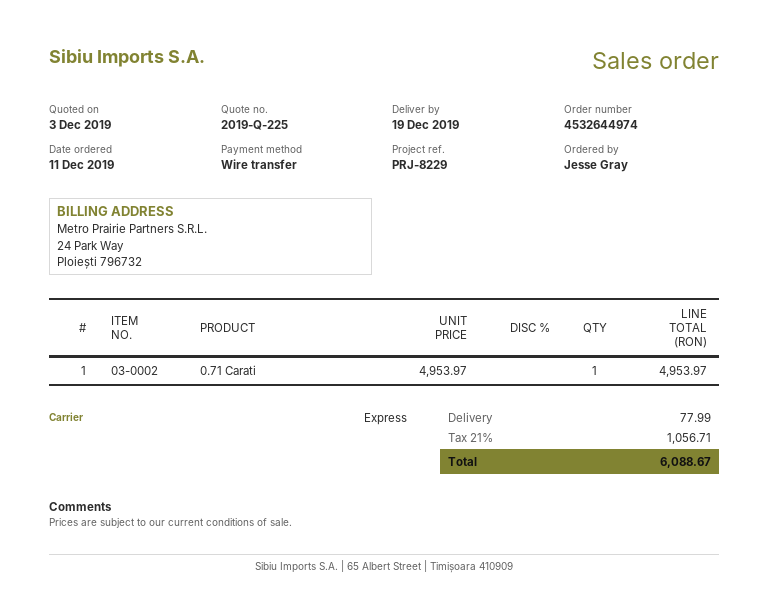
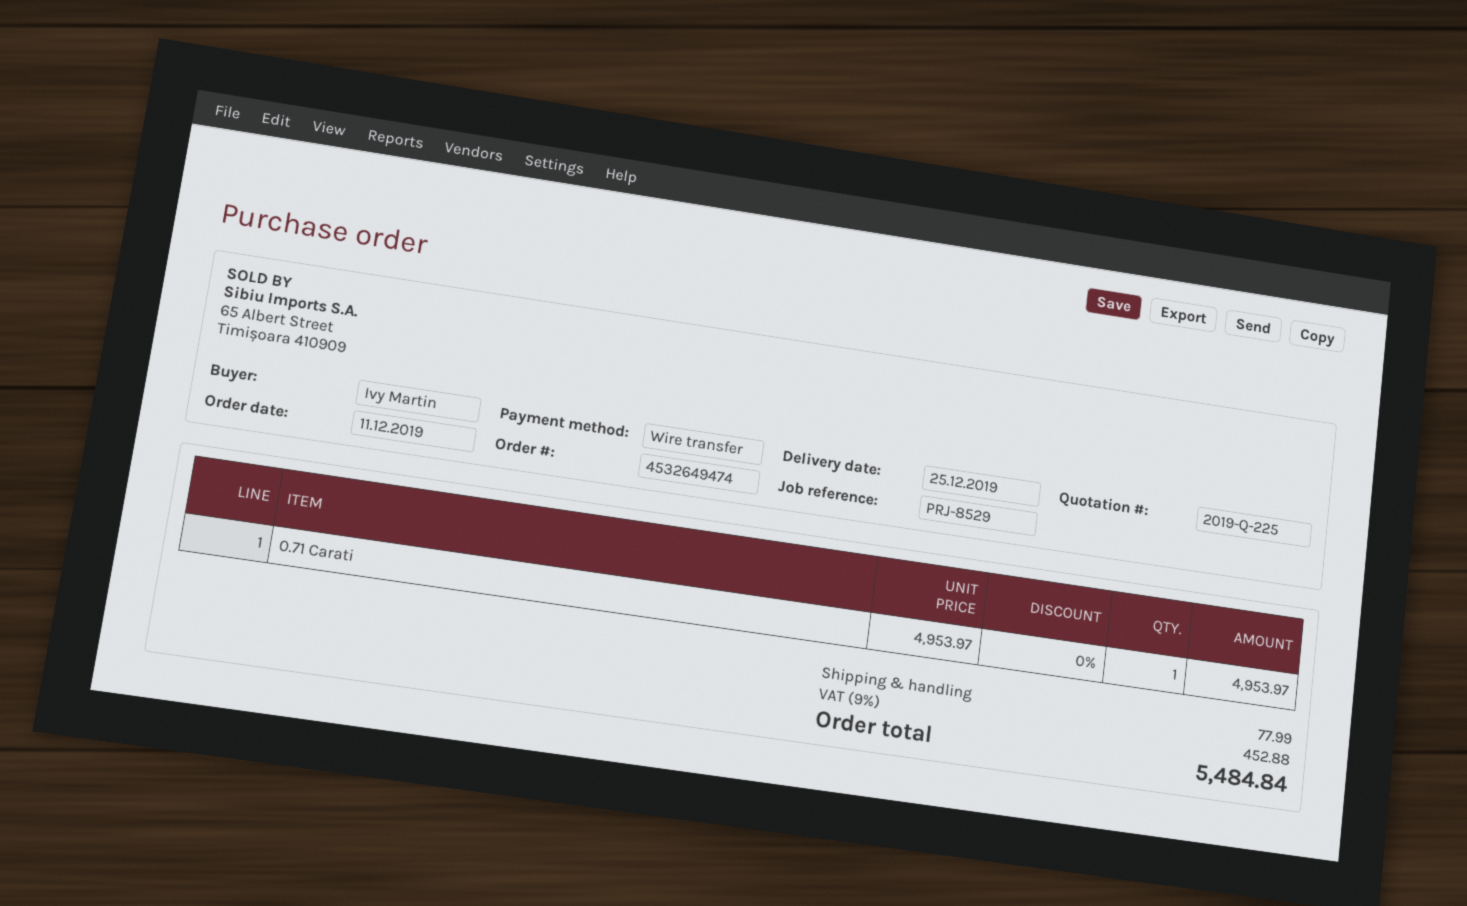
order number: 4532644974 -> 4532649474
delivery date: 2019-12-19 -> 2019-12-25
reference: PRJ-8229 -> PRJ-8529
ordered by: Jesse Gray -> Ivy Martin
tax: 21% = 1056.71 -> 9% = 452.88
total: 6088.67 -> 5484.84

